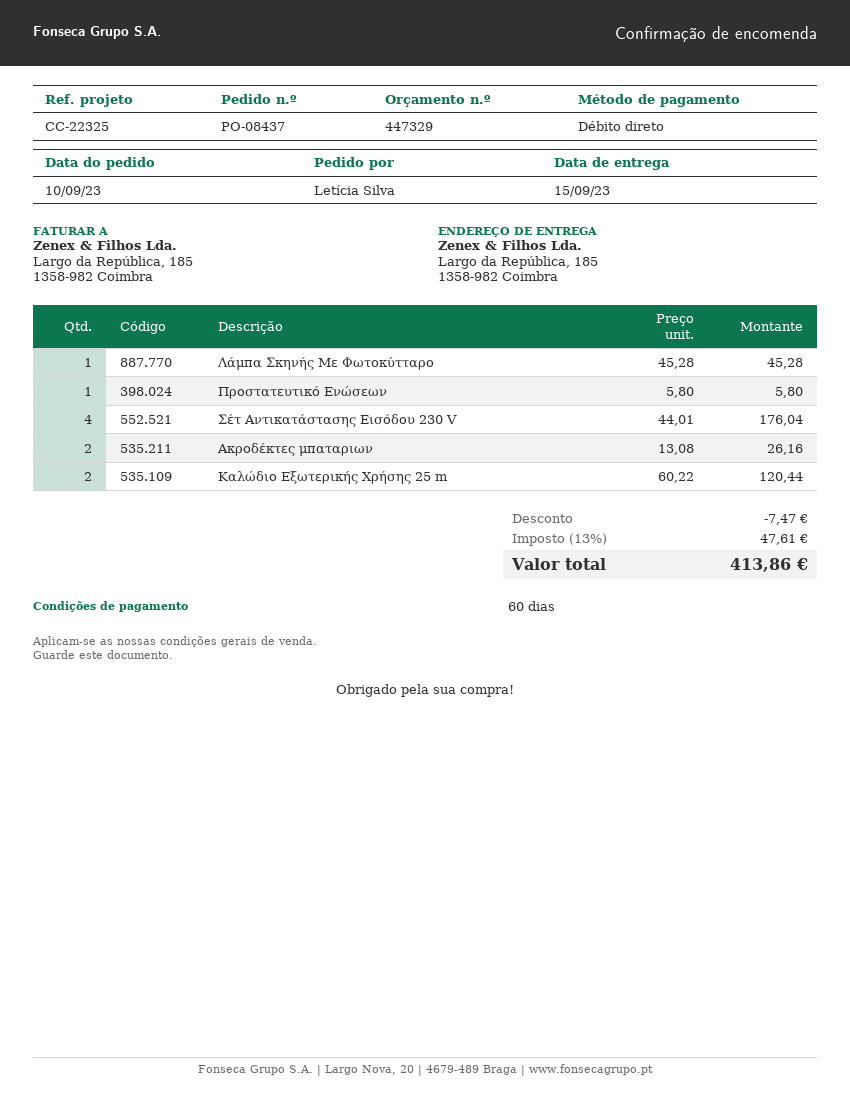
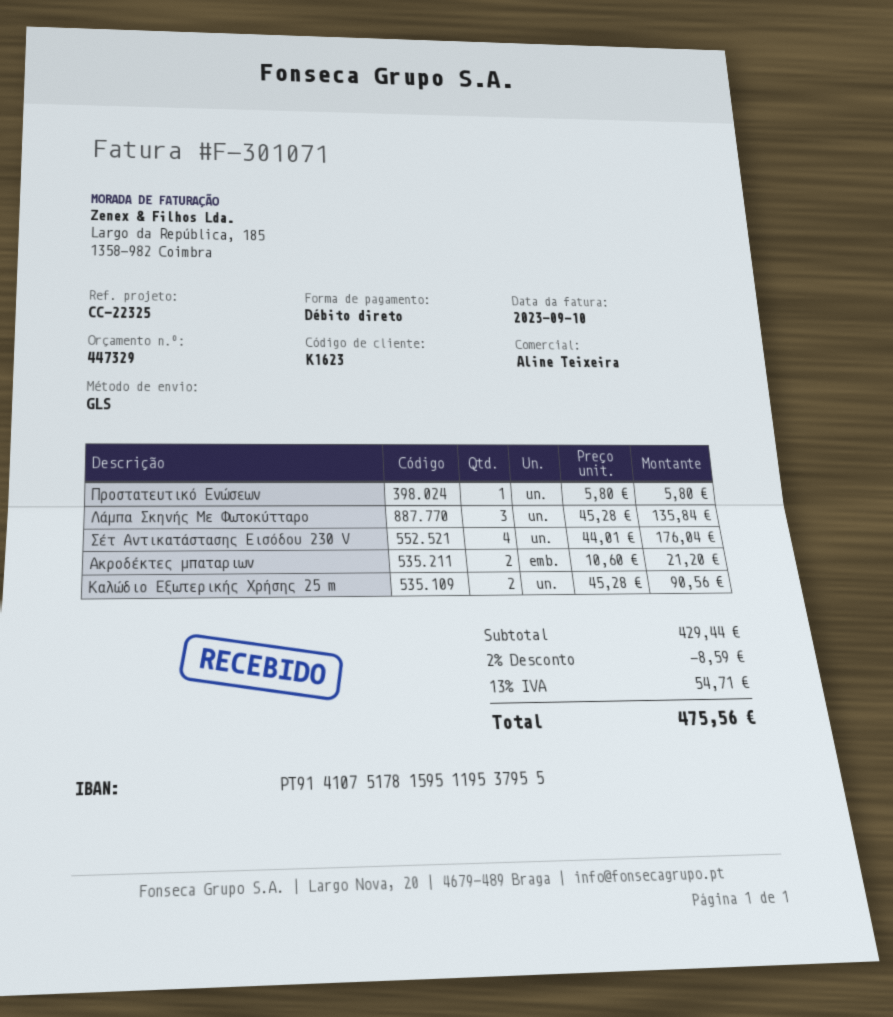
Λάμπα Σκηνής Με Φωτοκύτταρο: 1 x 45.28 = 45.28 -> 3 x 45.28 = 135.84
Ακροδέκτες μπαταριων: 2 x 13.08 = 26.16 -> 2 x 10.60 = 21.20
Καλώδιο Εξωτερικής Χρήσης 25 m: 2 x 60.22 = 120.44 -> 2 x 45.28 = 90.56
discount: 7.47 -> 8.59
tax: 13% = 47.61 -> 13% = 54.71
total: 413.86 -> 475.56

